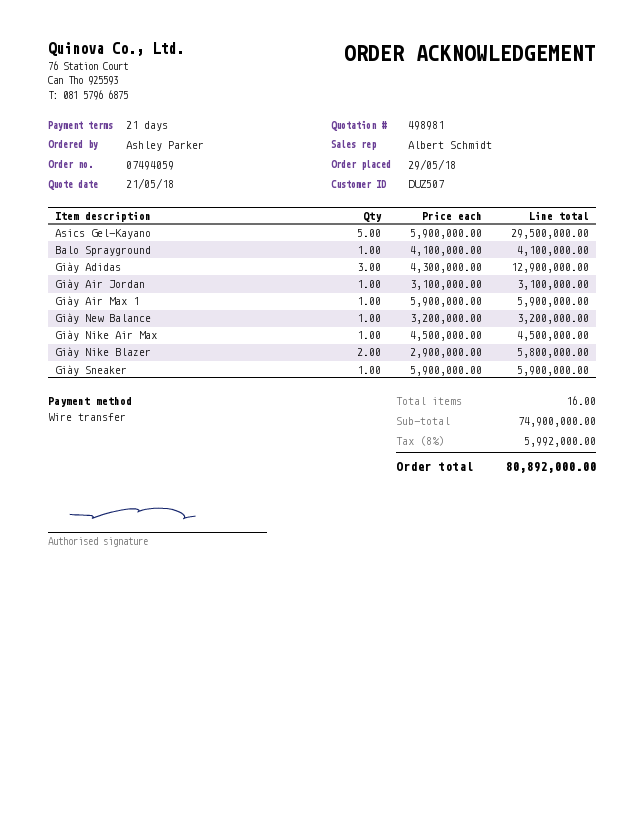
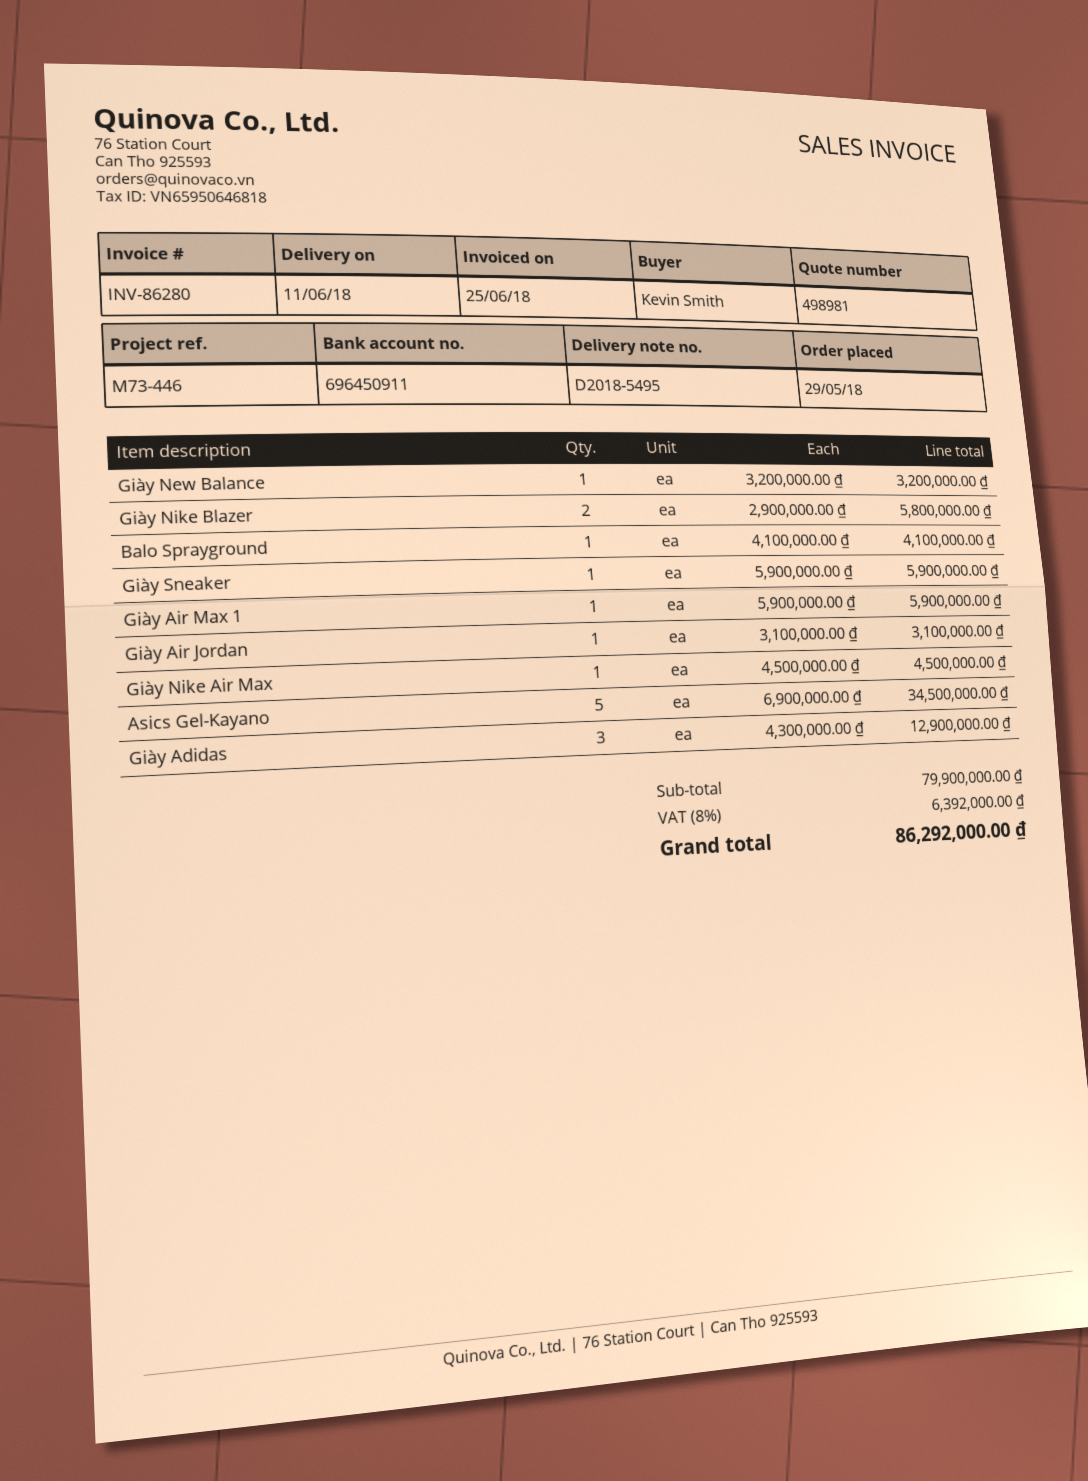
ordered by: Ashley Parker -> Kevin Smith
Asics Gel-Kayano: 5 x 5900000.00 = 29500000.00 -> 5 x 6900000.00 = 34500000.00
subtotal: 74900000.00 -> 79900000.00
tax: 8% = 5992000.00 -> 8% = 6392000.00
total: 80892000.00 -> 86292000.00

